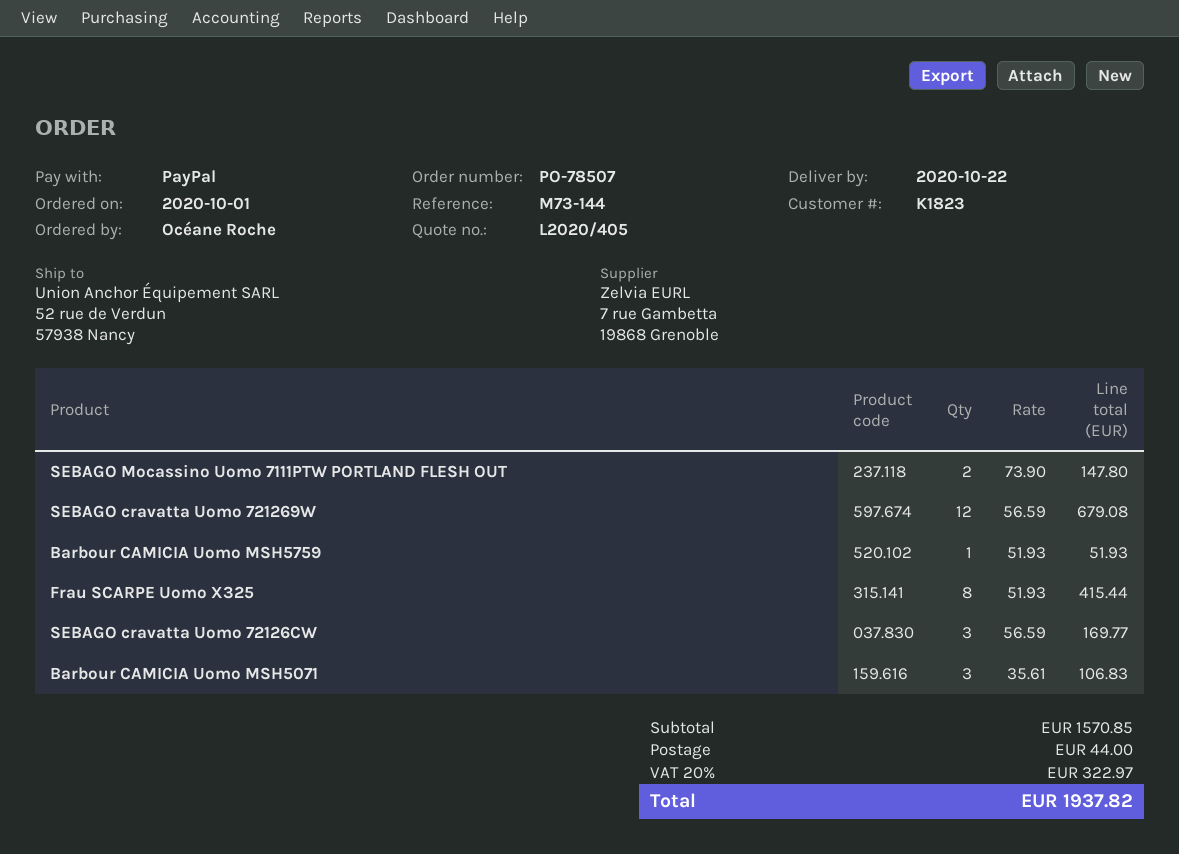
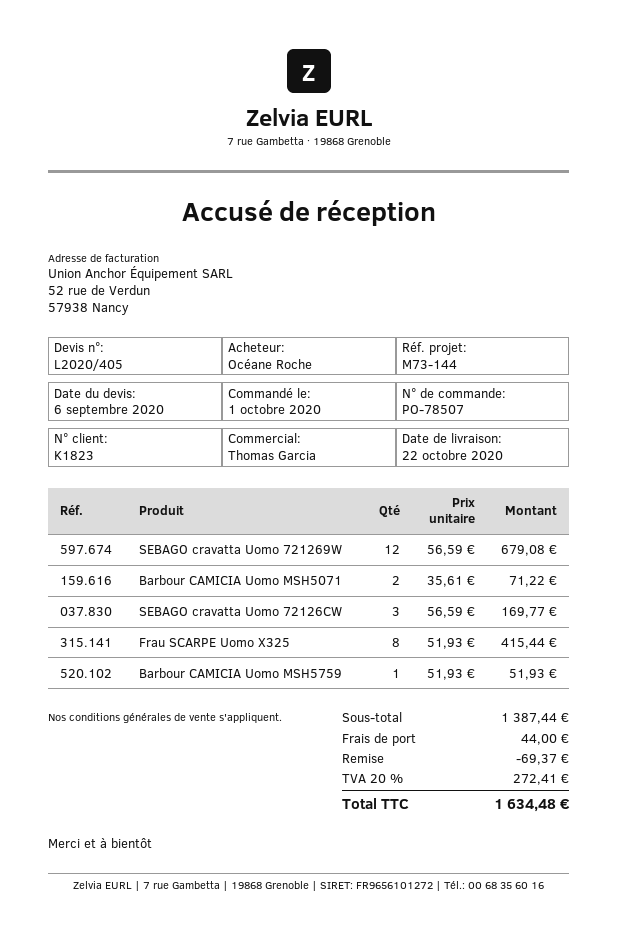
SEBAGO Mocassino Uomo 7111PTW PORTLAND FLESH OUT: 2 x 73.90 = 147.80 -> none
Barbour CAMICIA Uomo MSH5071: 3 x 35.61 = 106.83 -> 2 x 35.61 = 71.22
subtotal: 1570.85 -> 1387.44
discount: none -> 69.37
tax: 20% = 322.97 -> 20% = 272.41
total: 1937.82 -> 1634.48

